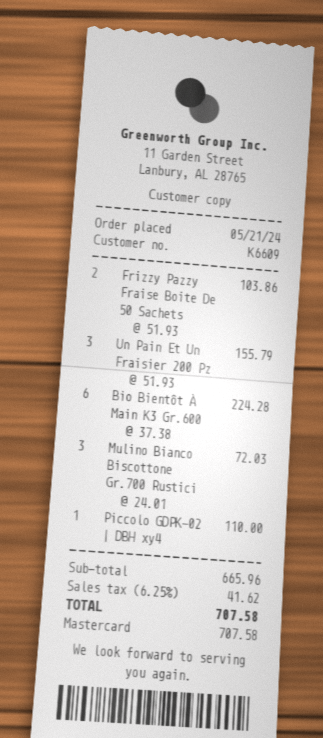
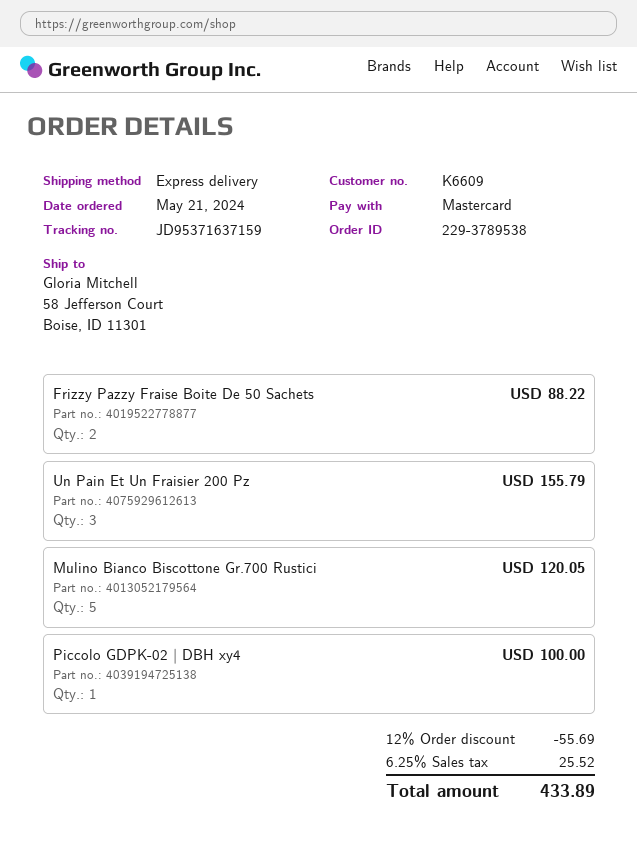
Frizzy Pazzy Fraise Boite De 50 Sachets: 2 for 103.86 -> 2 for 88.22
Bio Bientôt À Main K3 Gr.600: 6 for 224.28 -> none
Mulino Bianco Biscottone Gr.700 Rustici: 3 for 72.03 -> 5 for 120.05
Piccolo GDPK-02 | DBH xy4: 1 for 110.00 -> 1 for 100.00
discount: none -> 12% = 55.69
tax: 6.25% = 41.62 -> 6.25% = 25.52
total: 707.58 -> 433.89

